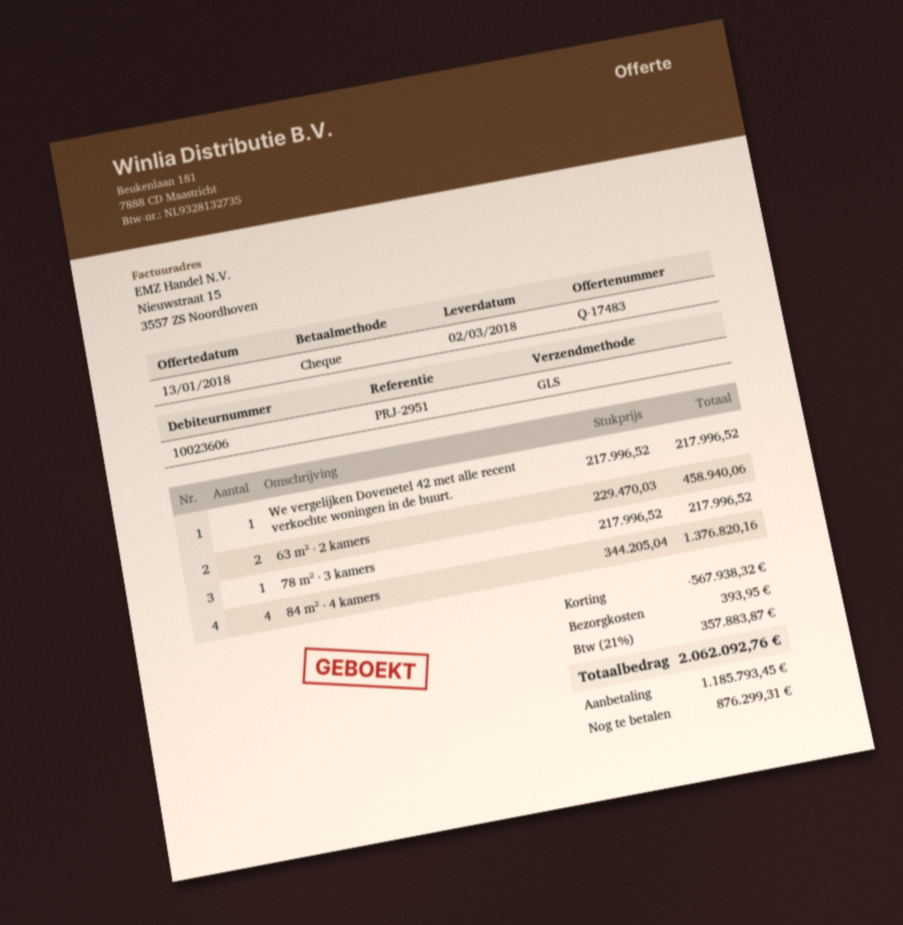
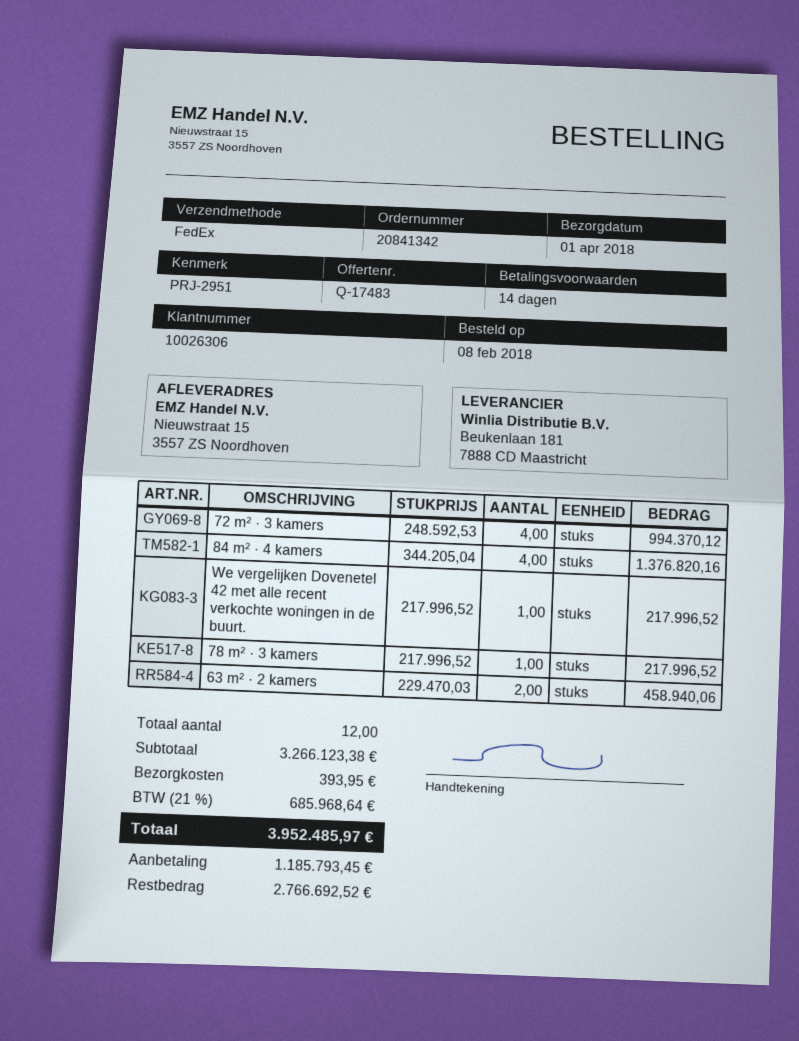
delivery date: 2018-03-02 -> 2018-04-01
customer number: 10023606 -> 10026306
shipping method: GLS -> FedEx
72 m² · 3 kamers: none -> 4 x 248592.53 = 994370.12
discount: 567938.32 -> none
tax: 21% = 357883.87 -> 21% = 685968.64
total: 2062092.76 -> 3952485.97
balance: 876299.31 -> 2766692.52

